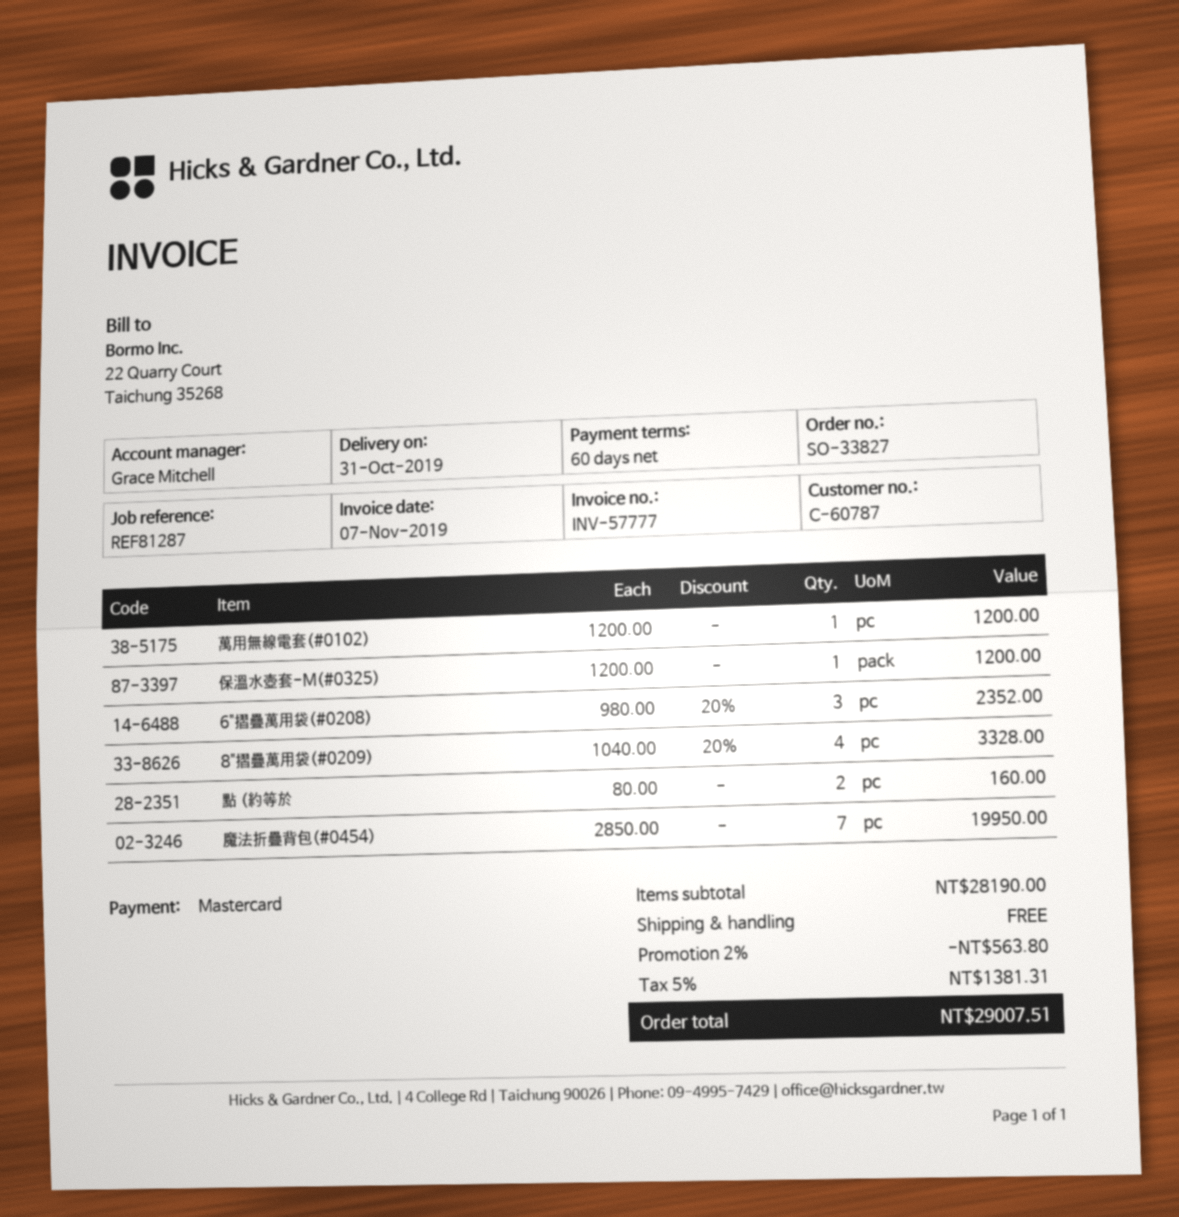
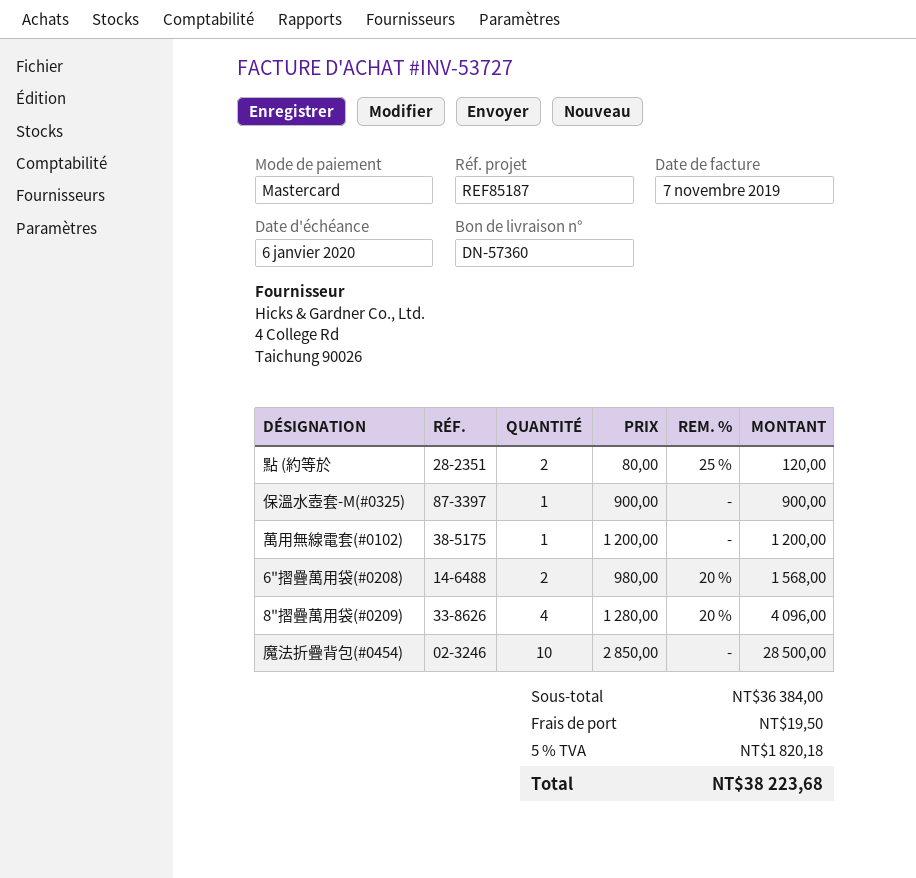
invoice number: INV-57777 -> INV-53727
reference: REF81287 -> REF85187
保溫水壺套-M(#0325): 1 x 1200.00 = 1200.00 -> 1 x 900.00 = 900.00
6"摺疊萬用袋(#0208): 3 x 980.00 - 20% = 2352.00 -> 2 x 980.00 - 20% = 1568.00
8"摺疊萬用袋(#0209): 4 x 1040.00 - 20% = 3328.00 -> 4 x 1280.00 - 20% = 4096.00
點 (約等於: 2 x 80.00 = 160.00 -> 2 x 80.00 - 25% = 120.00
魔法折疊背包(#0454): 7 x 2850.00 = 19950.00 -> 10 x 2850.00 = 28500.00
subtotal: 28190.00 -> 36384.00
discount: 2% = 563.80 -> none
shipping: 0.00 -> 19.50
tax: 5% = 1381.31 -> 5% = 1820.18
total: 29007.51 -> 38223.68

